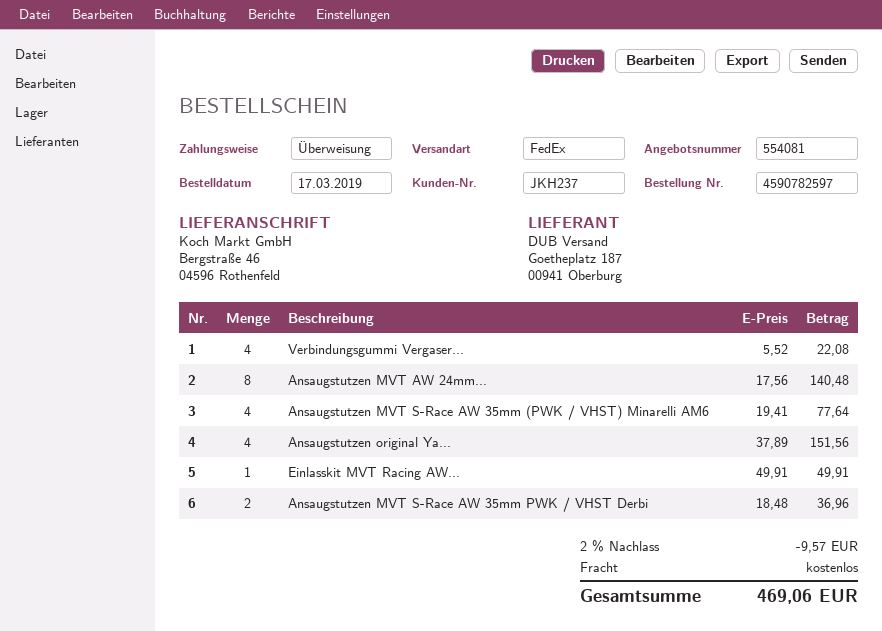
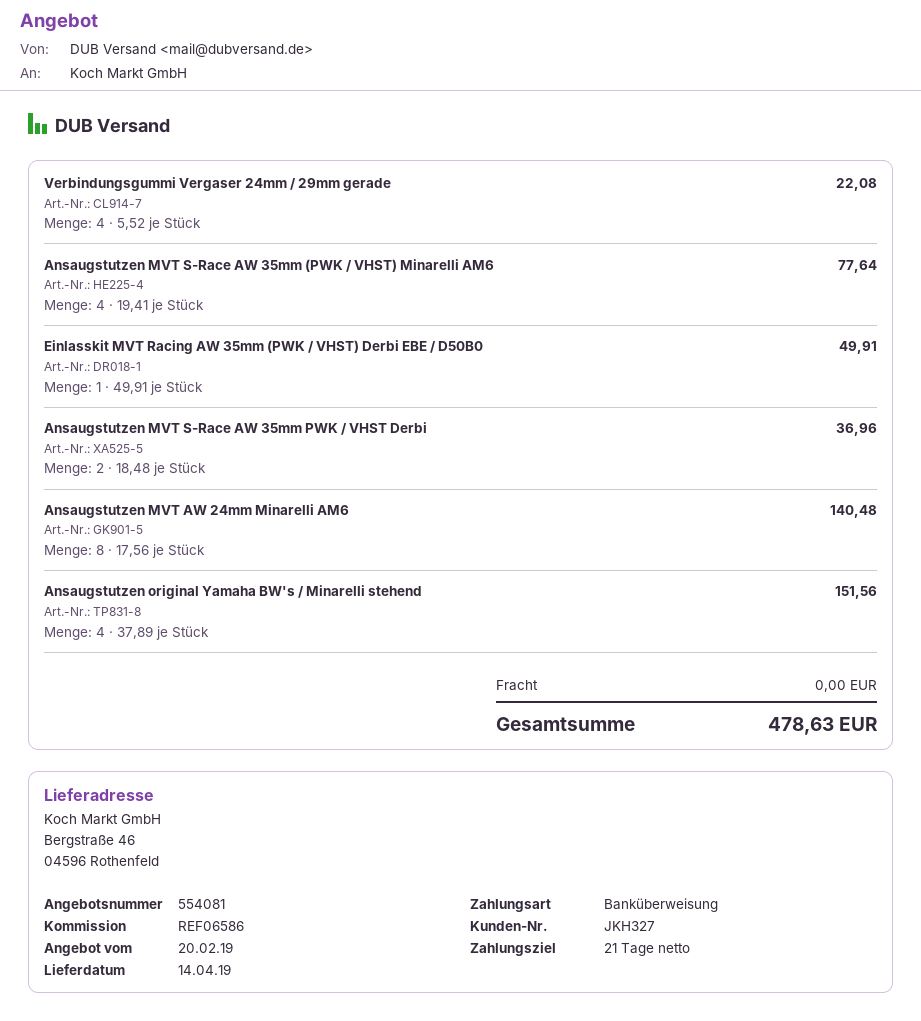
customer number: JKH237 -> JKH327
discount: 2% = 9.57 -> none
total: 469.06 -> 478.63

